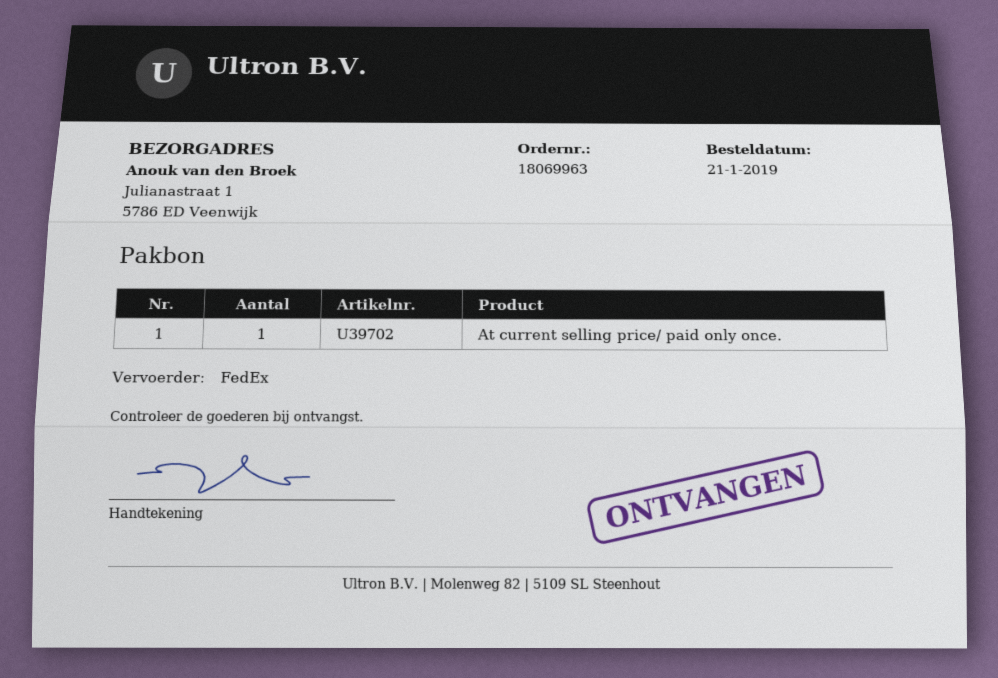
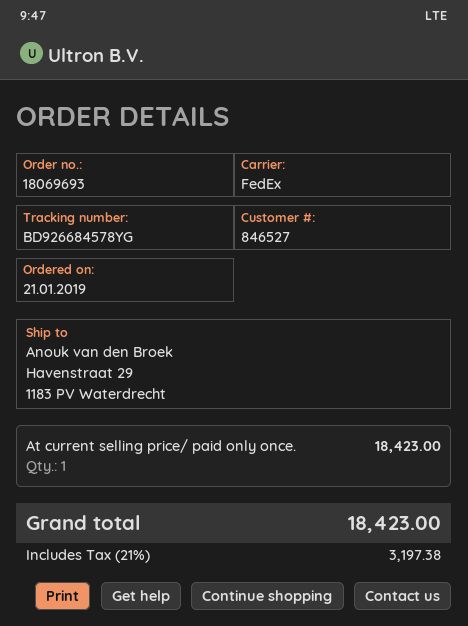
order number: 18069963 -> 18069693
ship to: Julianastraat 1, 5786 ED Veenwijk -> Havenstraat 29, 1183 PV Waterdrecht

